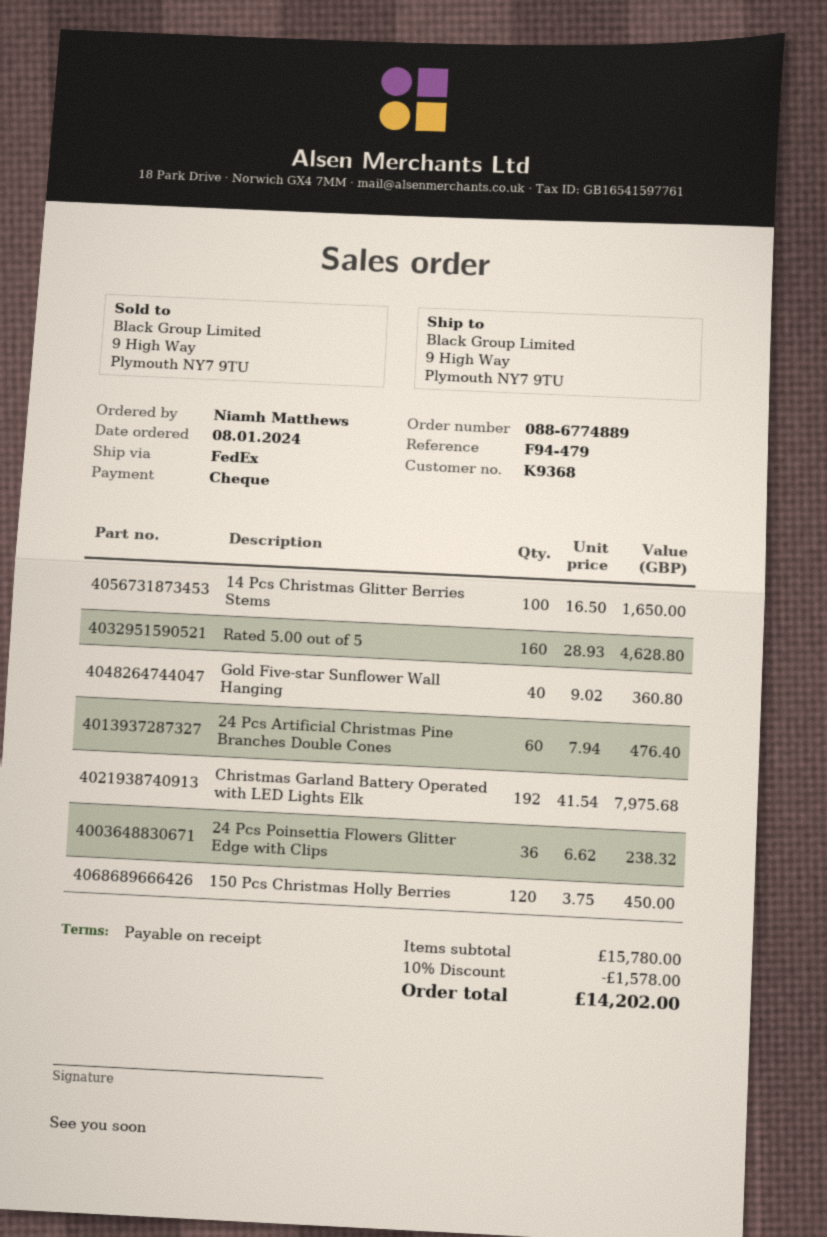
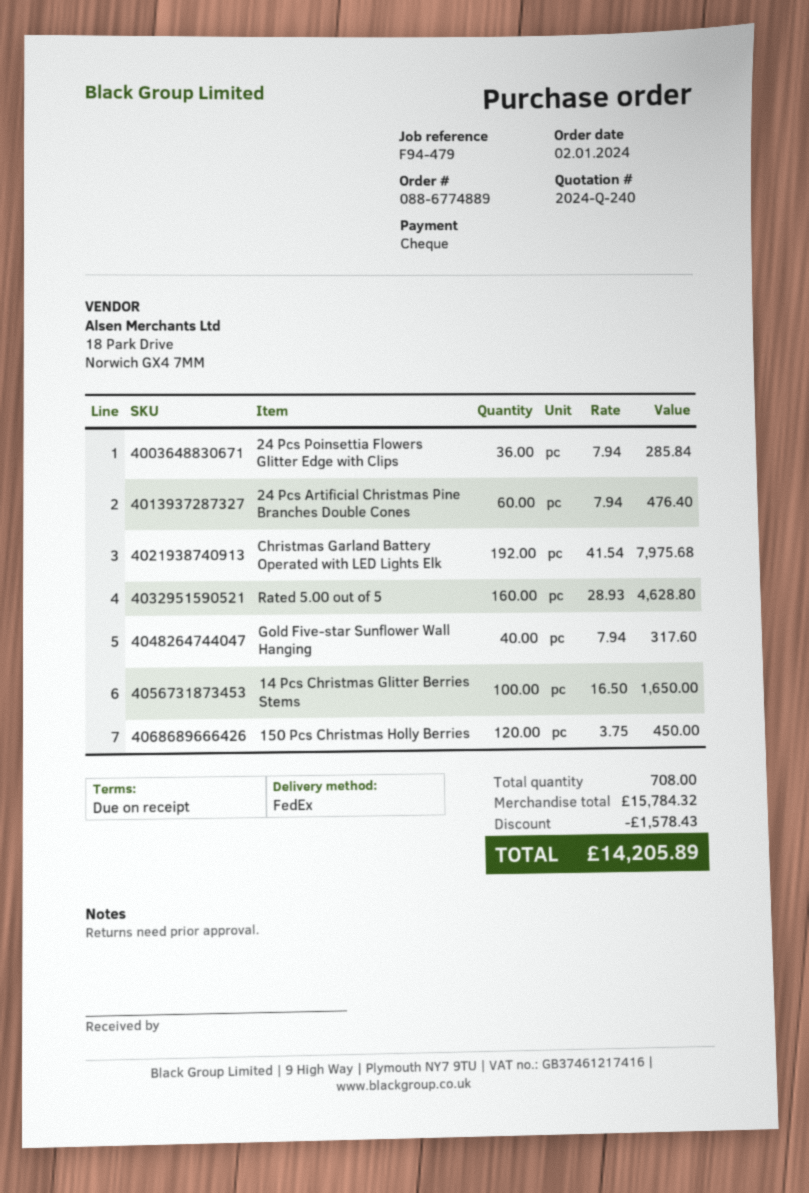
order date: 2024-01-08 -> 2024-01-02
Gold Five-star Sunflower Wall Hanging: 40 x 9.02 = 360.80 -> 40 x 7.94 = 317.60
24 Pcs Poinsettia Flowers Glitter Edge with Clips: 36 x 6.62 = 238.32 -> 36 x 7.94 = 285.84
subtotal: 15780.00 -> 15784.32
discount: 1578.00 -> 1578.43
total: 14202.00 -> 14205.89

